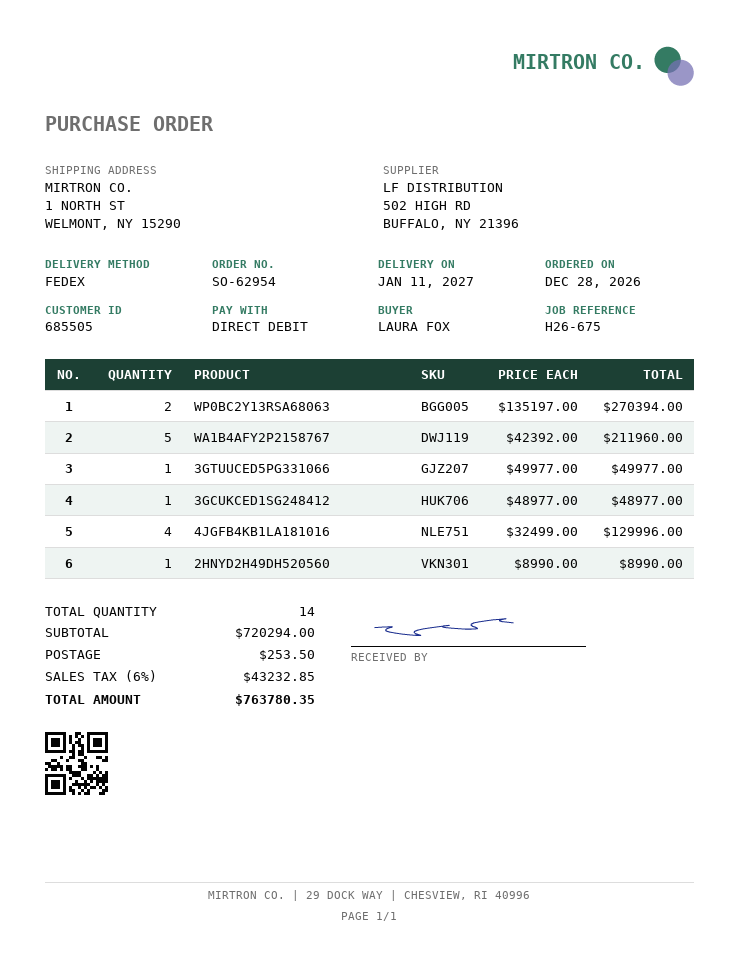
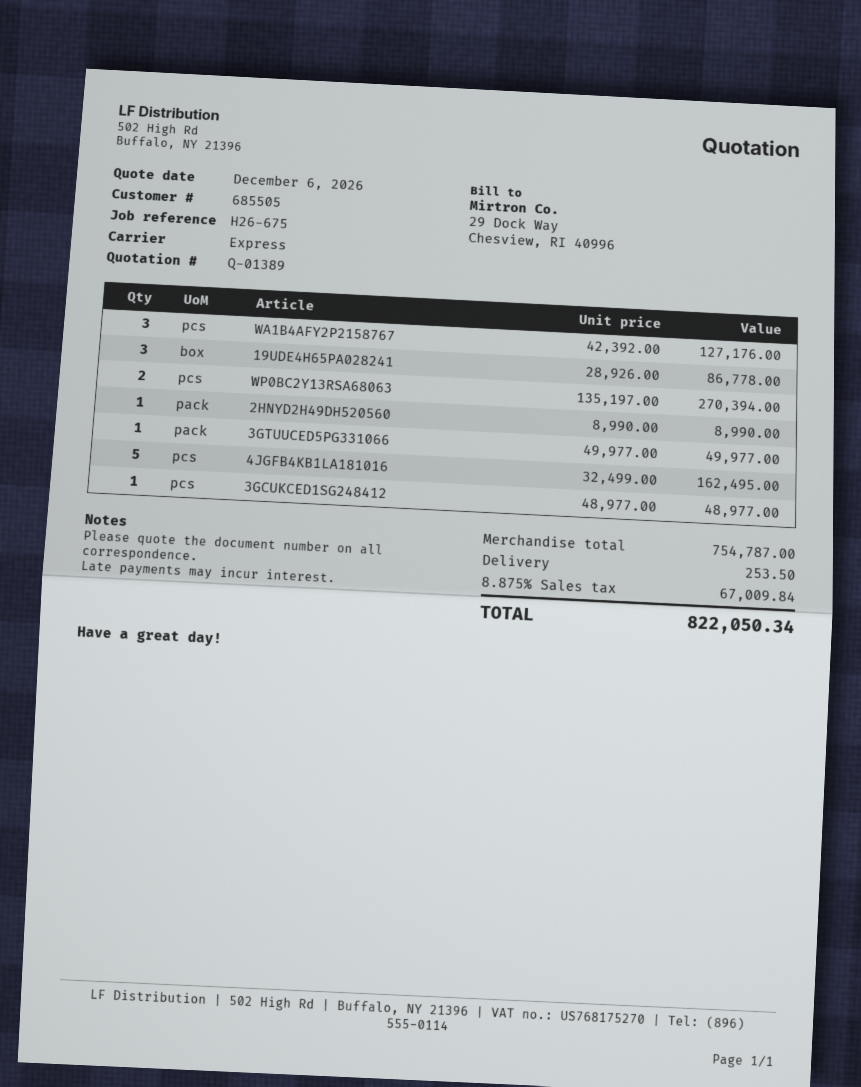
shipping method: FedEx -> express
WA1B4AFY2P2158767: 5 x 42392.00 = 211960.00 -> 3 x 42392.00 = 127176.00
4JGFB4KB1LA181016: 4 x 32499.00 = 129996.00 -> 5 x 32499.00 = 162495.00
19UDE4H65PA028241: none -> 3 x 28926.00 = 86778.00
subtotal: 720294.00 -> 754787.00
tax: 6% = 43232.85 -> 8.875% = 67009.84
total: 763780.35 -> 822050.34

